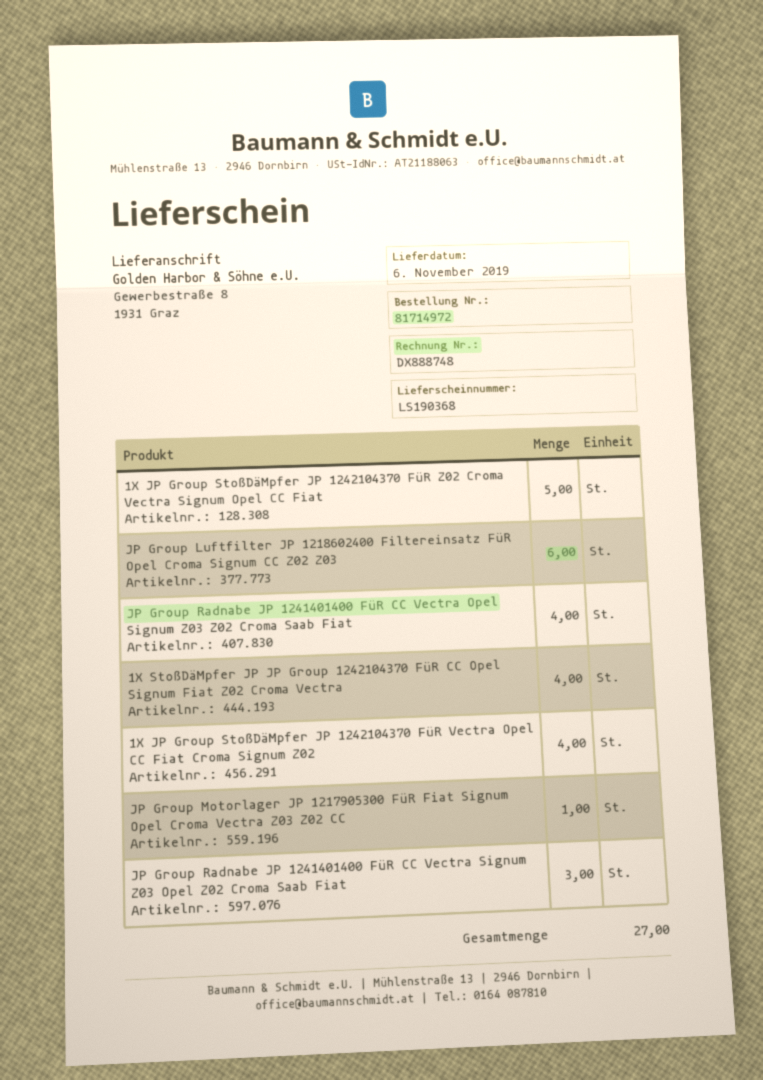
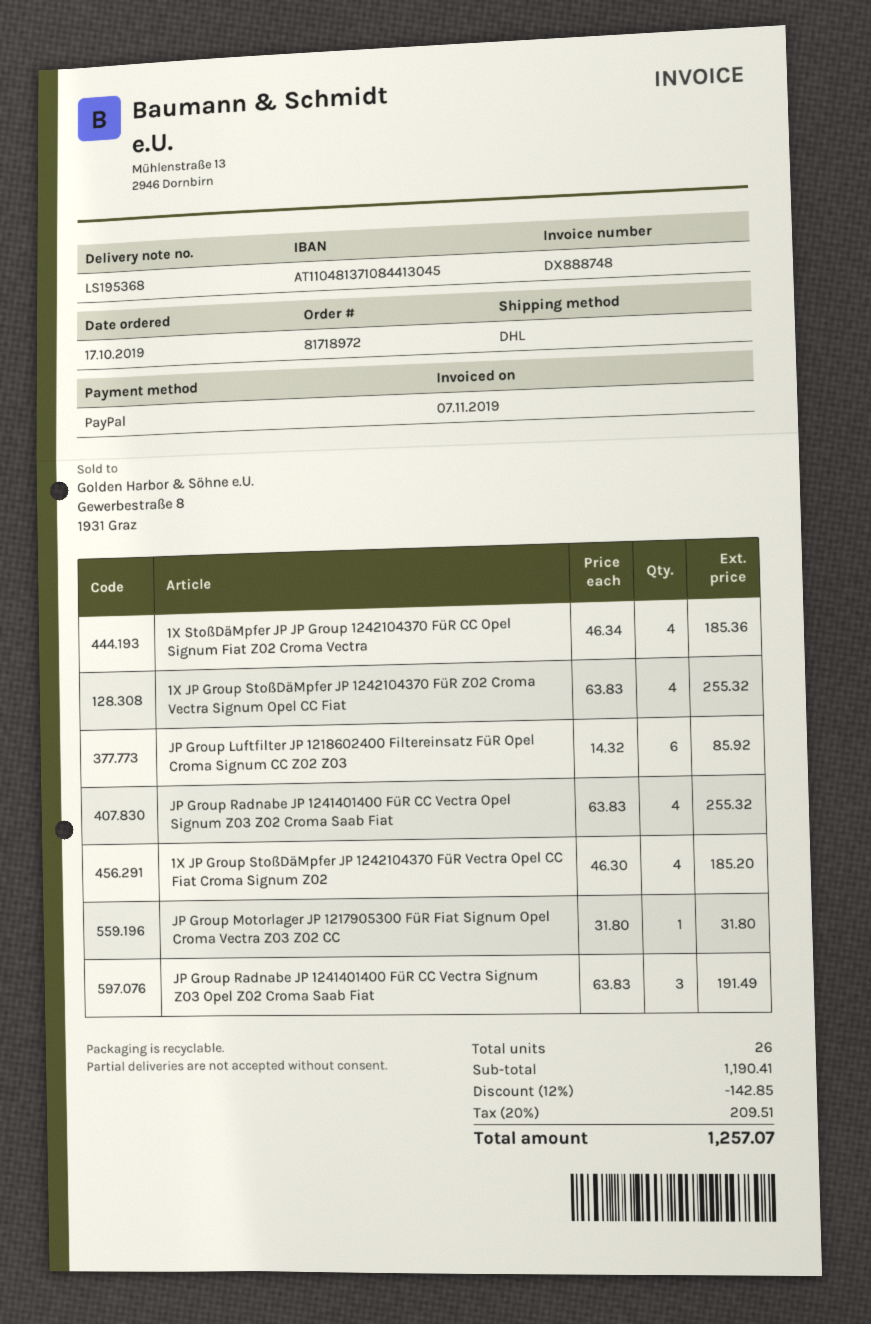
order number: 81714972 -> 81718972
delivery note number: LS190368 -> LS195368
1X JP Group StoßDäMpfer JP 1242104370 FüR Z02 Croma Vectra Signum Opel CC Fiat: 5 -> 4
total quantity: 27 -> 26

